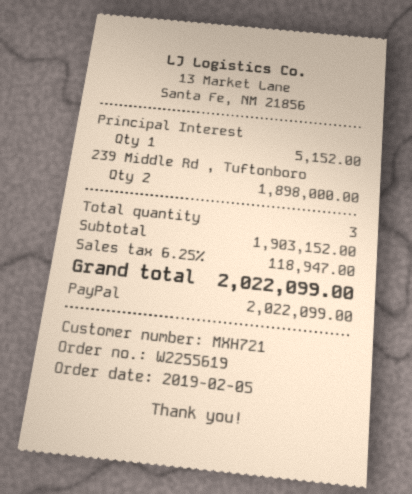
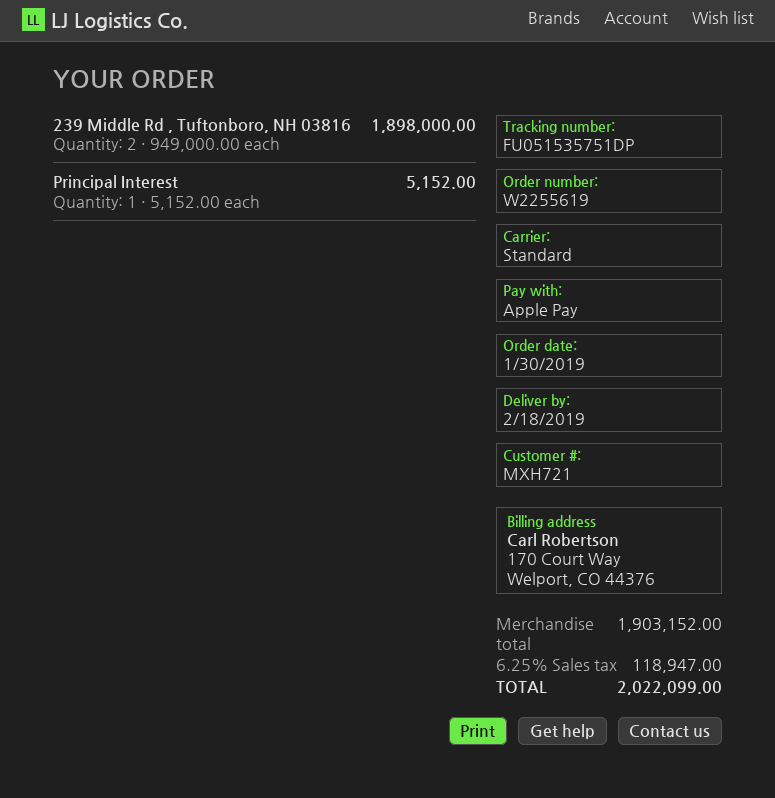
order date: 2019-02-05 -> 2019-01-30
payment method: PayPal -> Apple Pay

